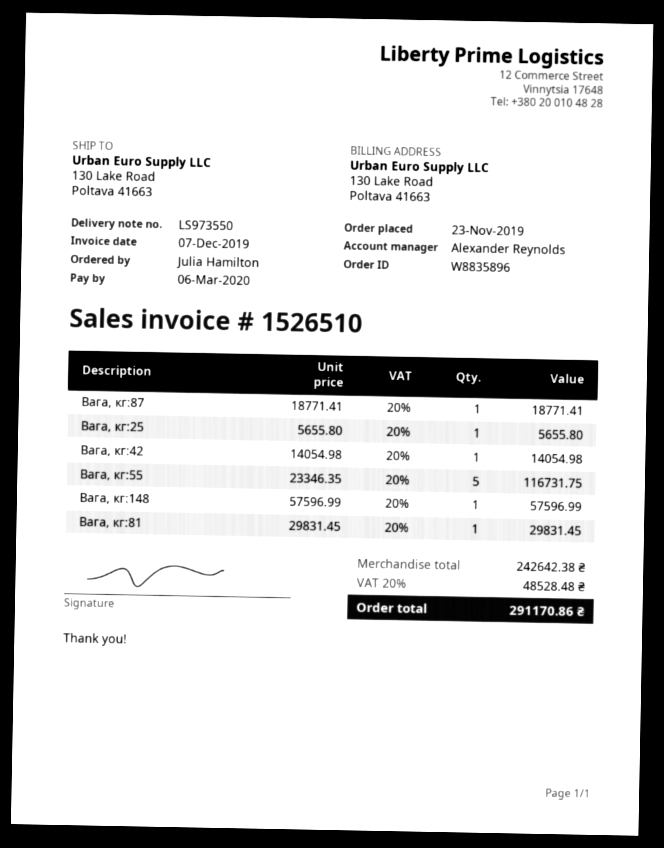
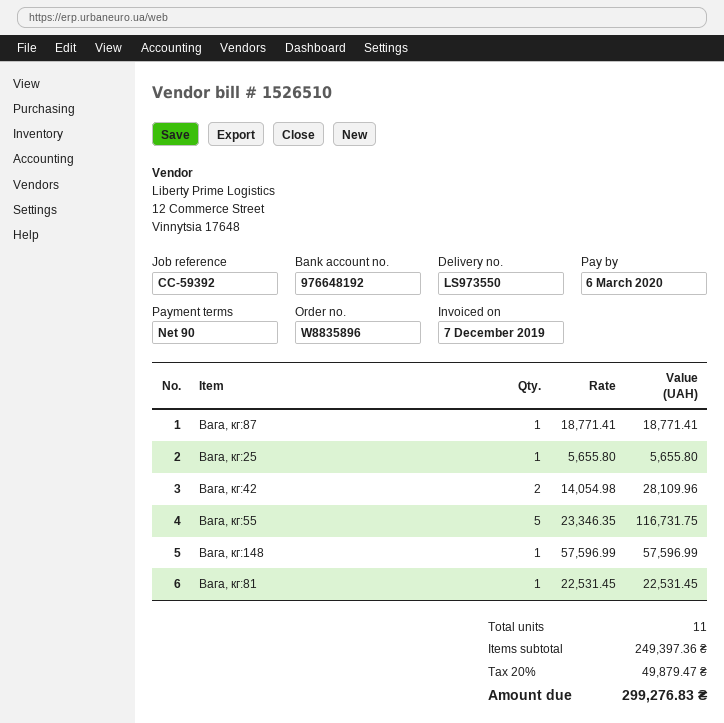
Вага, кг:42: 1 x 14054.98 = 14054.98 -> 2 x 14054.98 = 28109.96
Вага, кг:81: 1 x 29831.45 = 29831.45 -> 1 x 22531.45 = 22531.45
subtotal: 242642.38 -> 249397.36
tax: 20% = 48528.48 -> 20% = 49879.47
total: 291170.86 -> 299276.83

